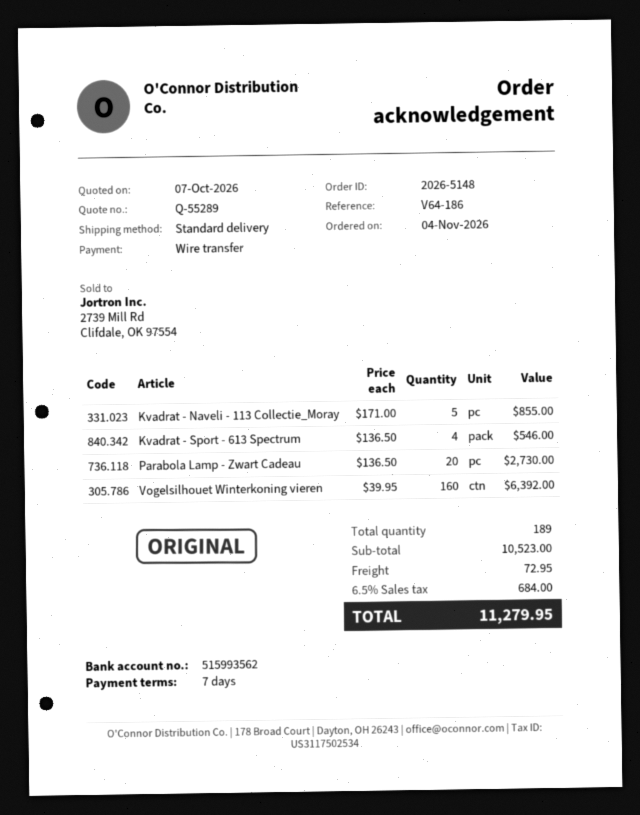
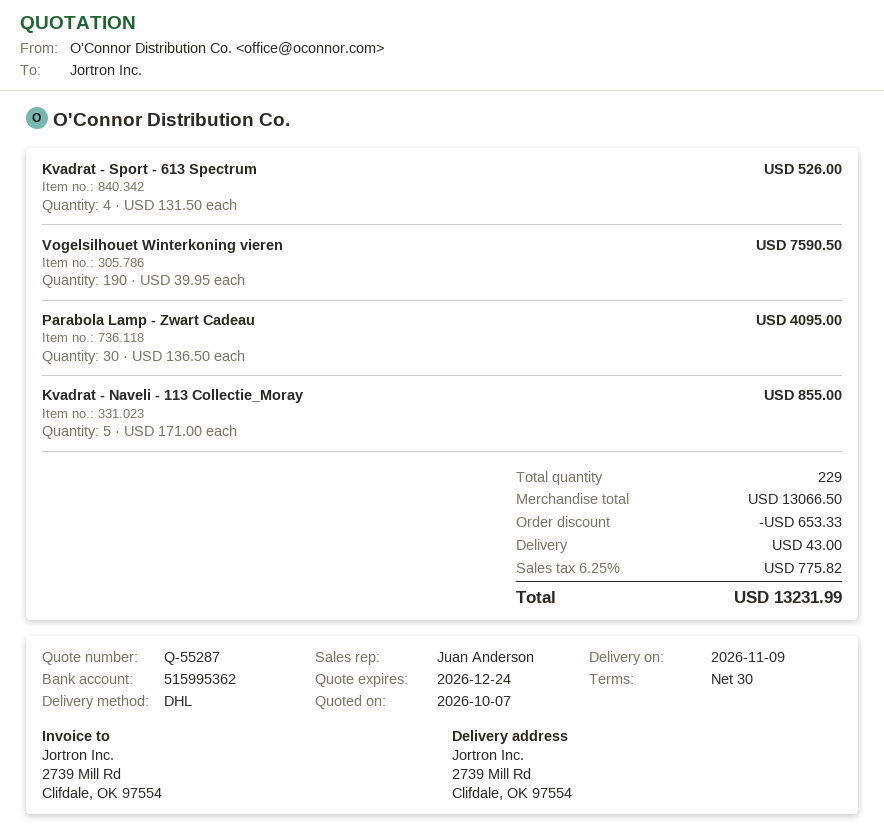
quote number: Q-55289 -> Q-55287
payment terms: 7 days -> 30 days
bank account: 515993562 -> 515995362
shipping method: standard -> DHL
Kvadrat - Sport - 613 Spectrum: 4 x 136.50 = 546.00 -> 4 x 131.50 = 526.00
Parabola Lamp - Zwart Cadeau: 20 x 136.50 = 2730.00 -> 30 x 136.50 = 4095.00
Vogelsilhouet Winterkoning vieren: 160 x 39.95 = 6392.00 -> 190 x 39.95 = 7590.50
total quantity: 189 -> 229
subtotal: 10523.00 -> 13066.50
discount: none -> 653.33
shipping: 72.95 -> 43.00
tax: 6.5% = 684.00 -> 6.25% = 775.82
total: 11279.95 -> 13231.99

